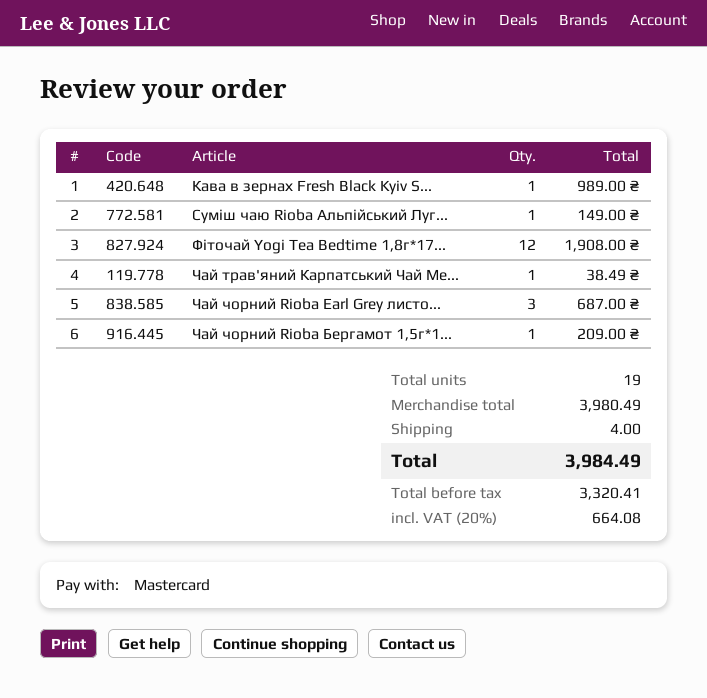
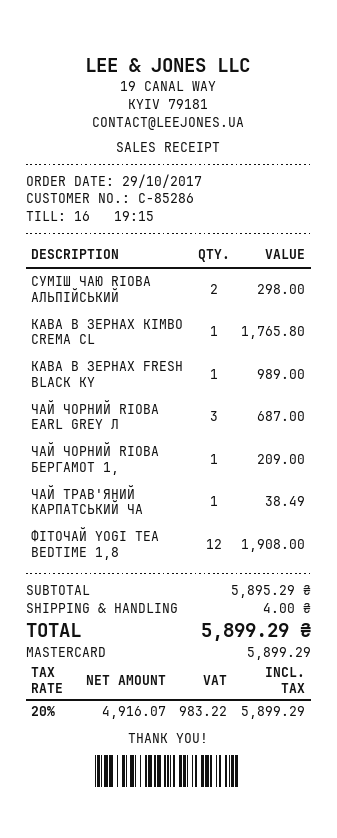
Суміш чаю Rioba Альпійський Луг...: 1 for 149.00 -> 2 for 298.00
КАВА В ЗЕРНАХ KIMBO CREMA CL: none -> 1 for 1765.80
subtotal: 3980.49 -> 5895.29
net: 3320.41 -> 4916.07
tax: 20% = 664.08 -> 20% = 983.22
total: 3984.49 -> 5899.29

